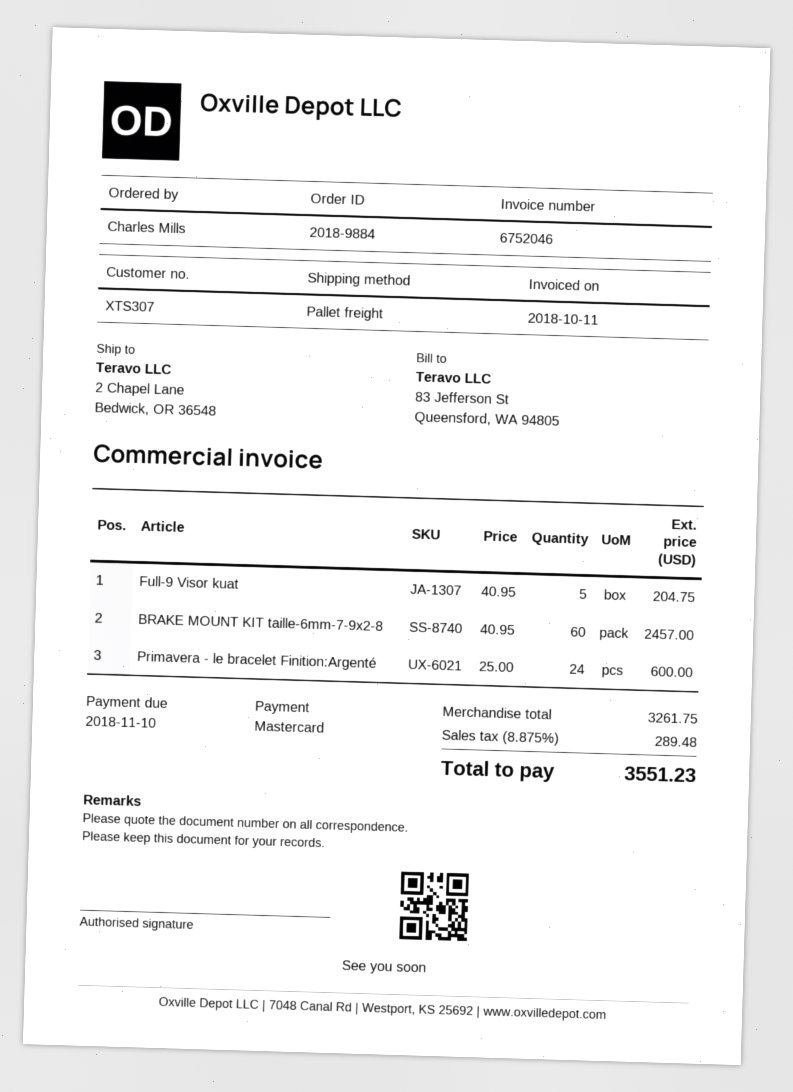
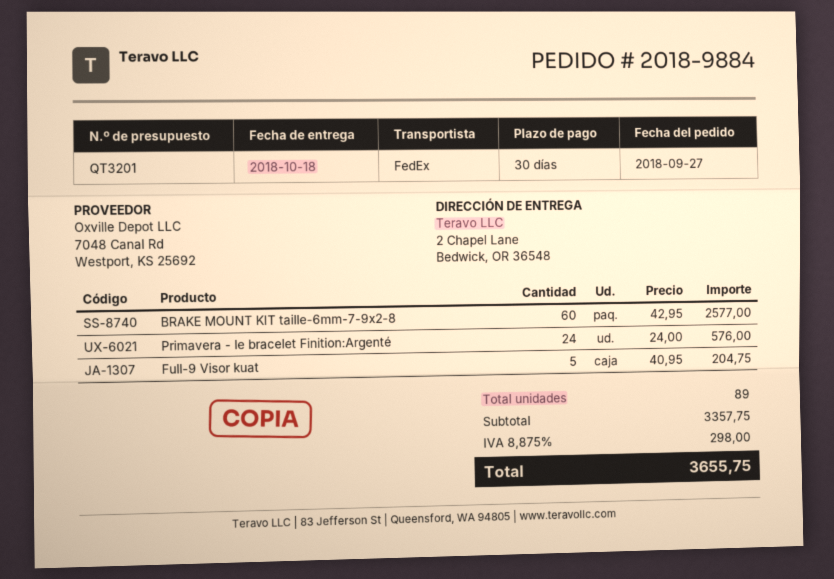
shipping method: pallet freight -> FedEx
BRAKE MOUNT KIT taille-6mm-7-9x2-8: 60 x 40.95 = 2457.00 -> 60 x 42.95 = 2577.00
Primavera - le bracelet Finition:Argenté: 24 x 25.00 = 600.00 -> 24 x 24.00 = 576.00
subtotal: 3261.75 -> 3357.75
tax: 8.875% = 289.48 -> 8.875% = 298.00
total: 3551.23 -> 3655.75

